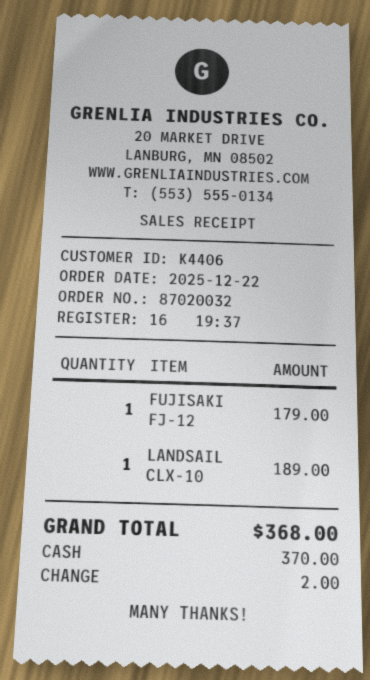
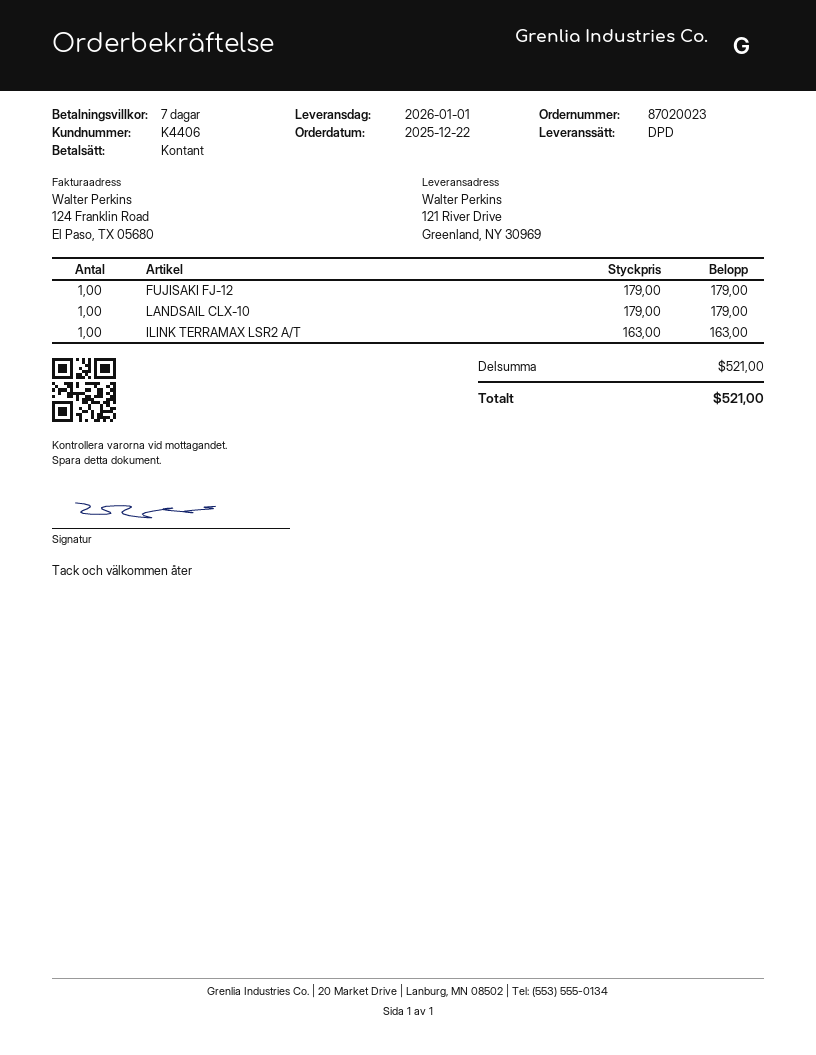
order number: 87020032 -> 87020023
LANDSAIL CLX-10: 1 for 189.00 -> 1 for 179.00
ILINK TERRAMAX LSR2 A/T: none -> 1 for 163.00
total: 368.00 -> 521.00

